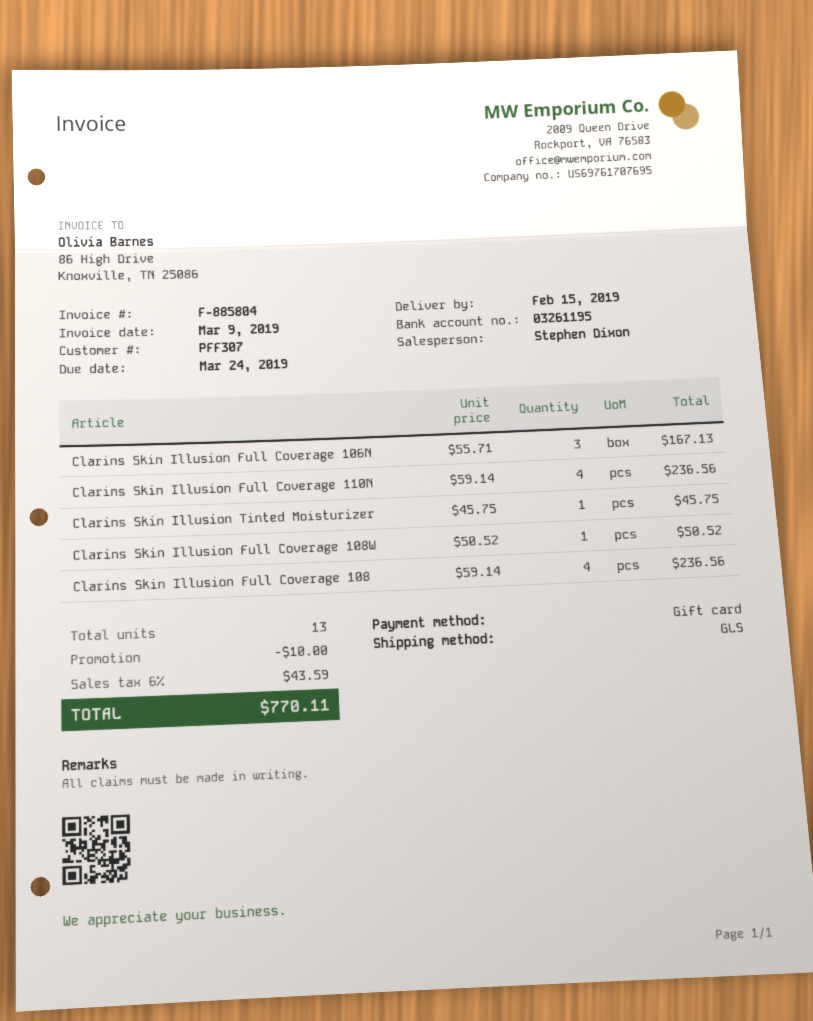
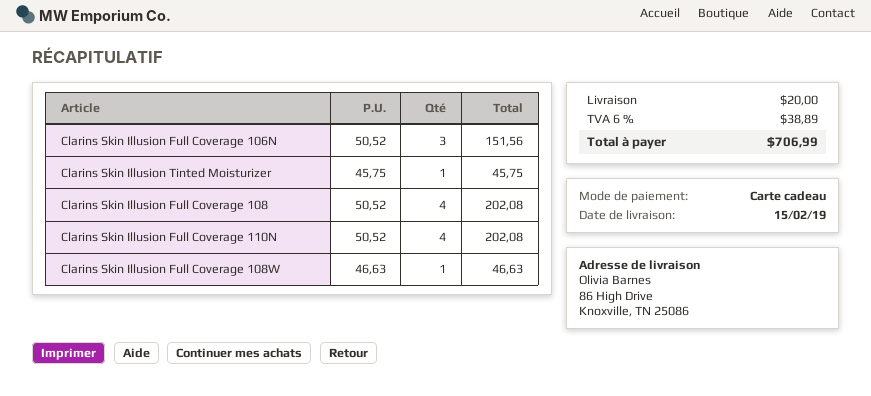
Clarins Skin Illusion Full Coverage 106N: 3 x 55.71 = 167.13 -> 3 x 50.52 = 151.56
Clarins Skin Illusion Full Coverage 110N: 4 x 59.14 = 236.56 -> 4 x 50.52 = 202.08
Clarins Skin Illusion Full Coverage 108W: 1 x 50.52 = 50.52 -> 1 x 46.63 = 46.63
Clarins Skin Illusion Full Coverage 108: 4 x 59.14 = 236.56 -> 4 x 50.52 = 202.08
discount: 10.00 -> none
shipping: none -> 20.00
tax: 6% = 43.59 -> 6% = 38.89
total: 770.11 -> 706.99

